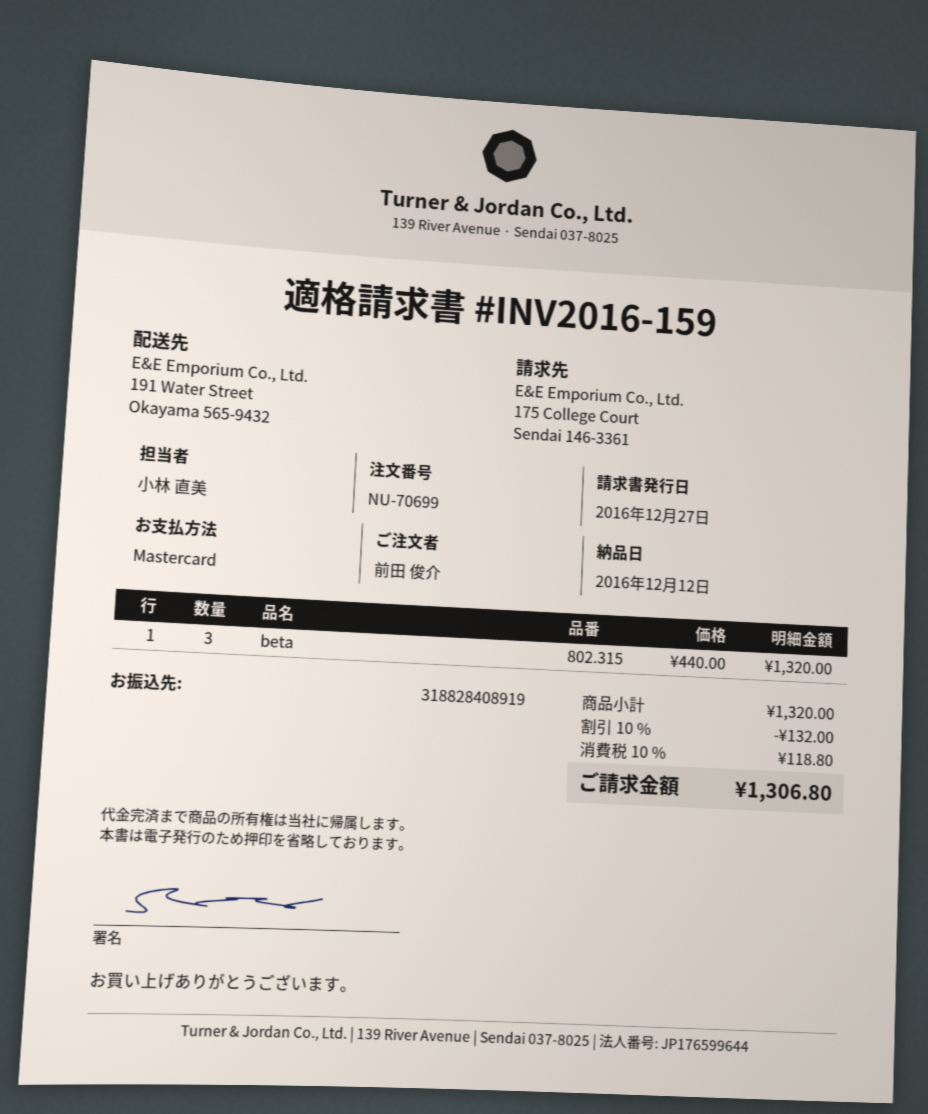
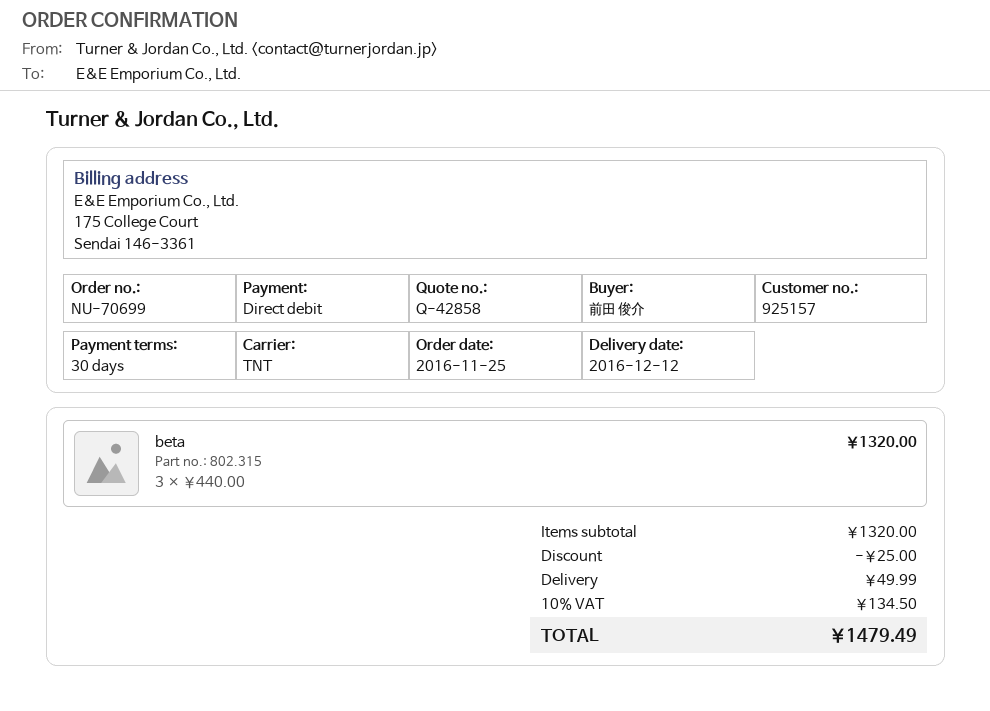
payment method: Mastercard -> direct debit
discount: 132.00 -> 25.00
shipping: none -> 49.99
tax: 10% = 118.80 -> 10% = 134.50
total: 1306.80 -> 1479.49

